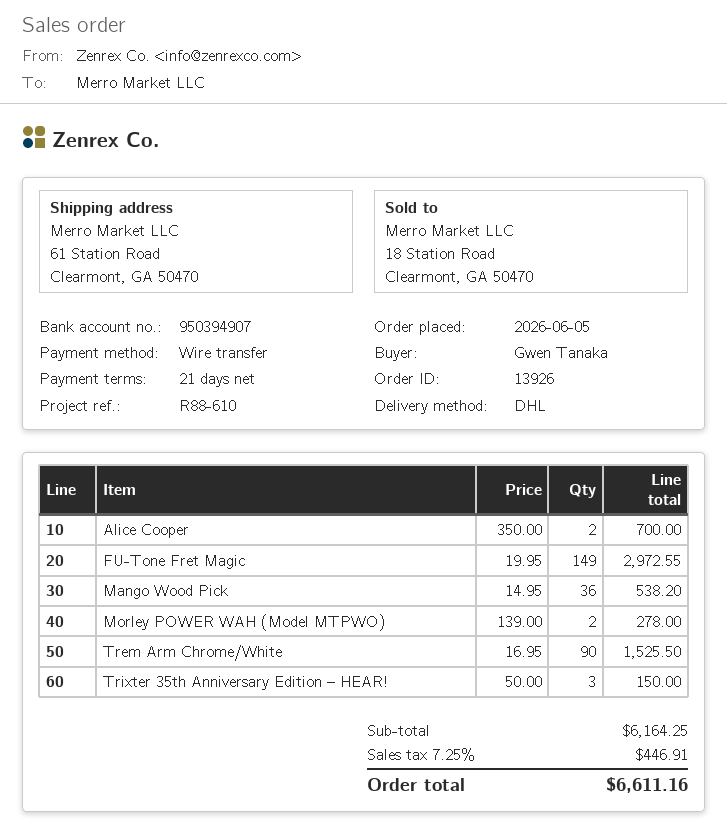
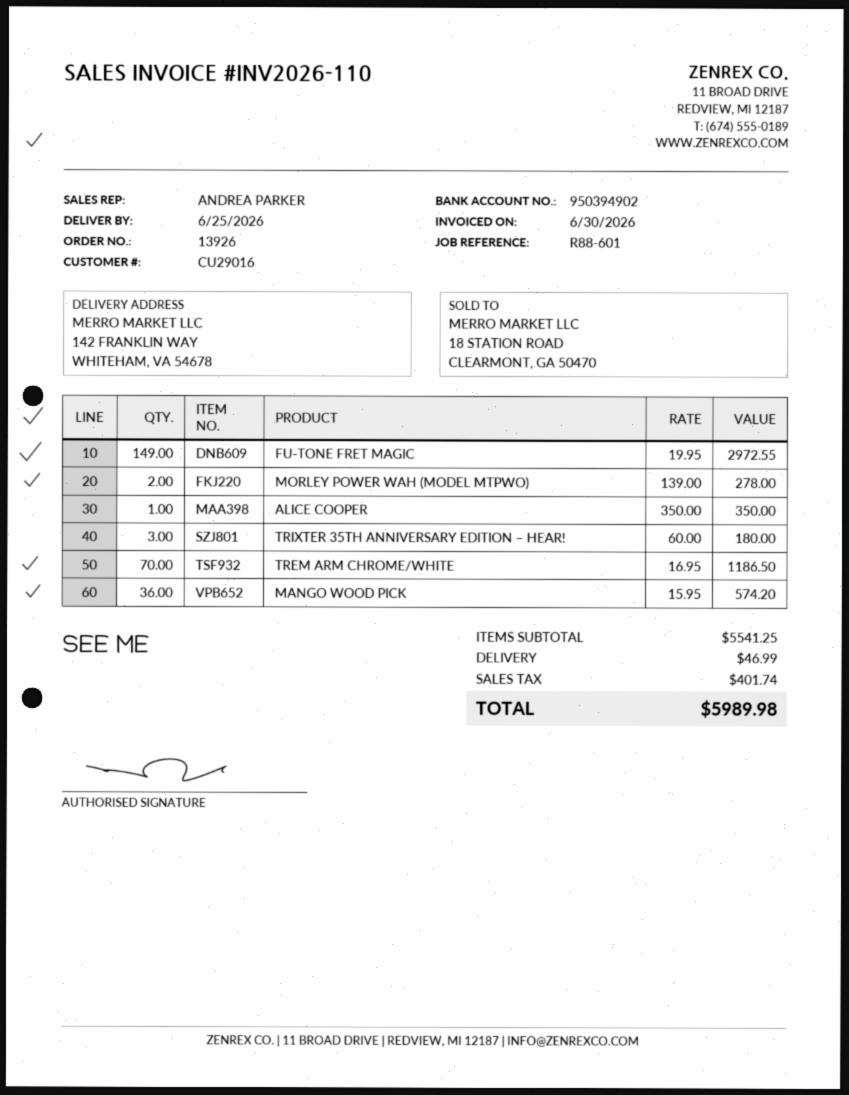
reference: R88-610 -> R88-601
bank account: 950394907 -> 950394902
ship to: 61 Station Road, Clearmont, GA 50470 -> 142 FRANKLIN WAY, WHITEHAM, VA 54678
Alice Cooper: 2 x 350.00 = 700.00 -> 1 x 350.00 = 350.00
Mango Wood Pick: 36 x 14.95 = 538.20 -> 36 x 15.95 = 574.20
Trem Arm Chrome/White: 90 x 16.95 = 1525.50 -> 70 x 16.95 = 1186.50
Trixter 35th Anniversary Edition – HEAR!: 3 x 50.00 = 150.00 -> 3 x 60.00 = 180.00
subtotal: 6164.25 -> 5541.25
shipping: none -> 46.99
tax: 446.91 -> 401.74
total: 6611.16 -> 5989.98

